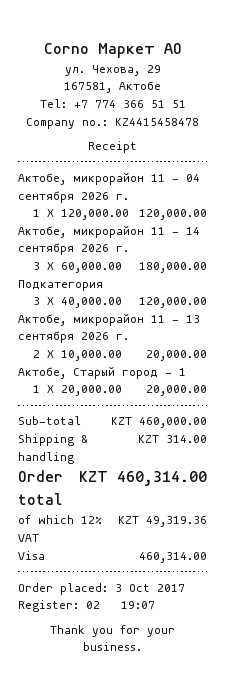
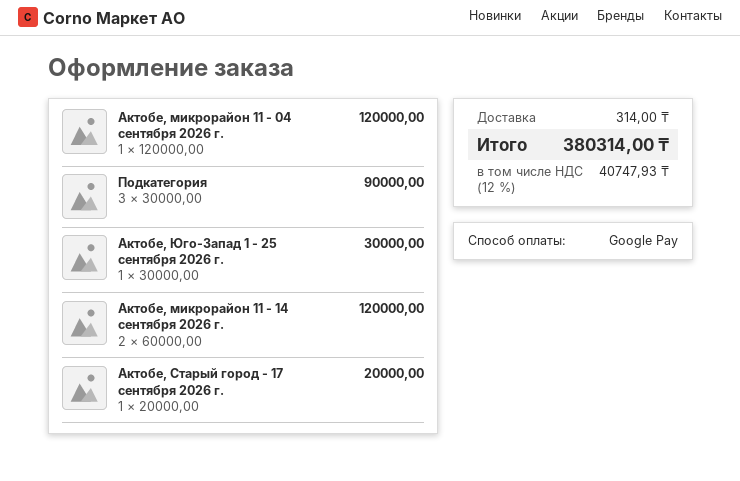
payment method: Visa -> Google Pay
Актобе, микрорайон 11 - 14 сентября 2026 г.: 3 x 60000.00 = 180000.00 -> 2 x 60000.00 = 120000.00
Подкатегория: 3 x 40000.00 = 120000.00 -> 3 x 30000.00 = 90000.00
Актобе, микрорайон 11 - 13 сентября 2026 г.: 2 x 10000.00 = 20000.00 -> none
Актобе, Юго-Запад 1 - 25 сентября 2026 г.: none -> 1 x 30000.00 = 30000.00
tax: 12% = 49319.36 -> 12% = 40747.93
total: 460314.00 -> 380314.00

